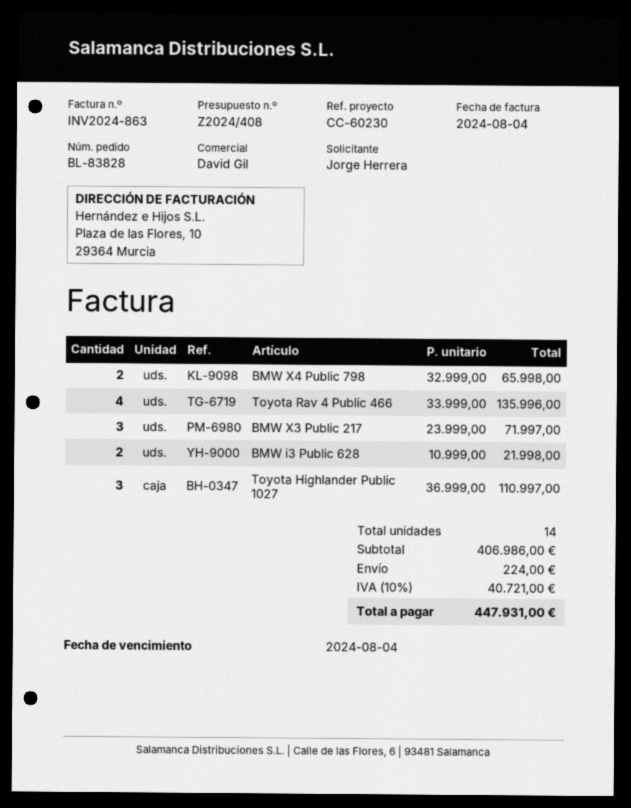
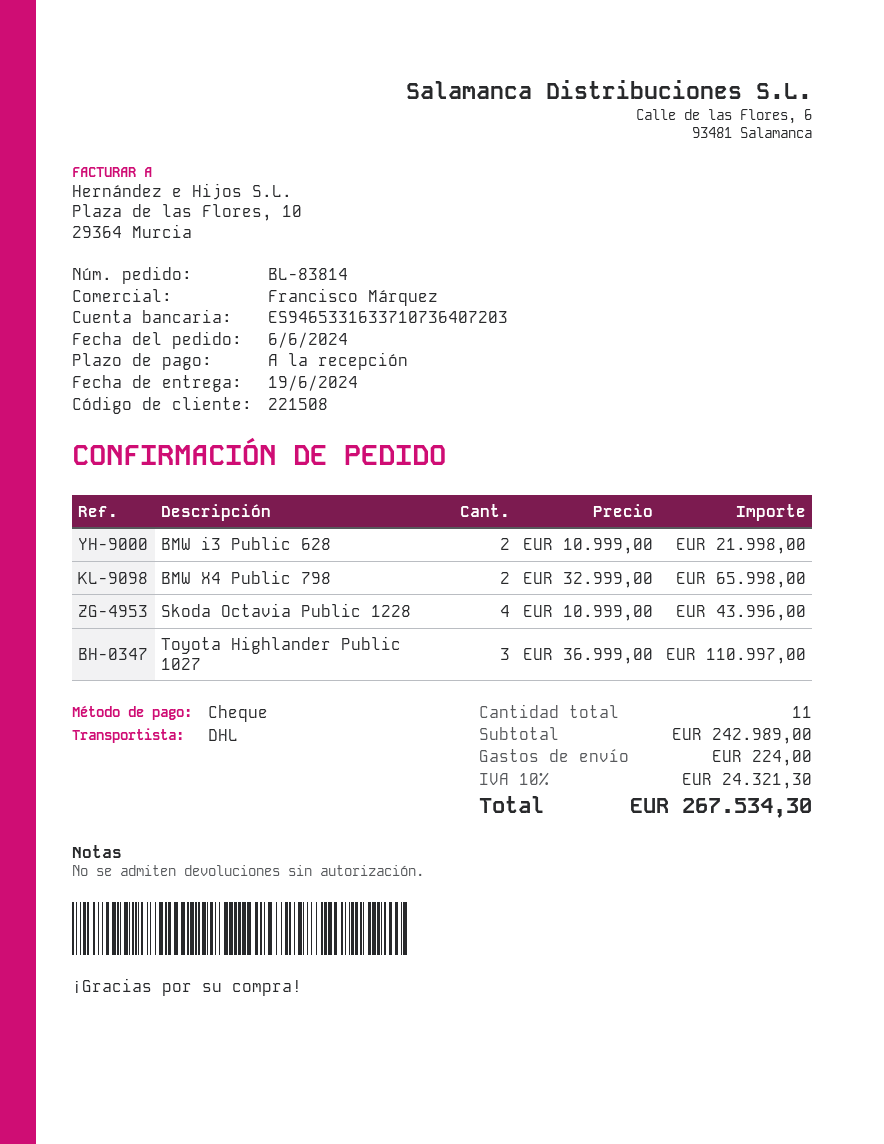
order number: BL-83828 -> BL-83814
sales rep: David Gil -> Francisco Márquez
Toyota Rav 4 Public 466: 4 x 33999.00 = 135996.00 -> none
BMW X3 Public 217: 3 x 23999.00 = 71997.00 -> none
Skoda Octavia Public 1228: none -> 4 x 10999.00 = 43996.00
total quantity: 14 -> 11
subtotal: 406986.00 -> 242989.00
tax: 10% = 40721.00 -> 10% = 24321.30
total: 447931.00 -> 267534.30

